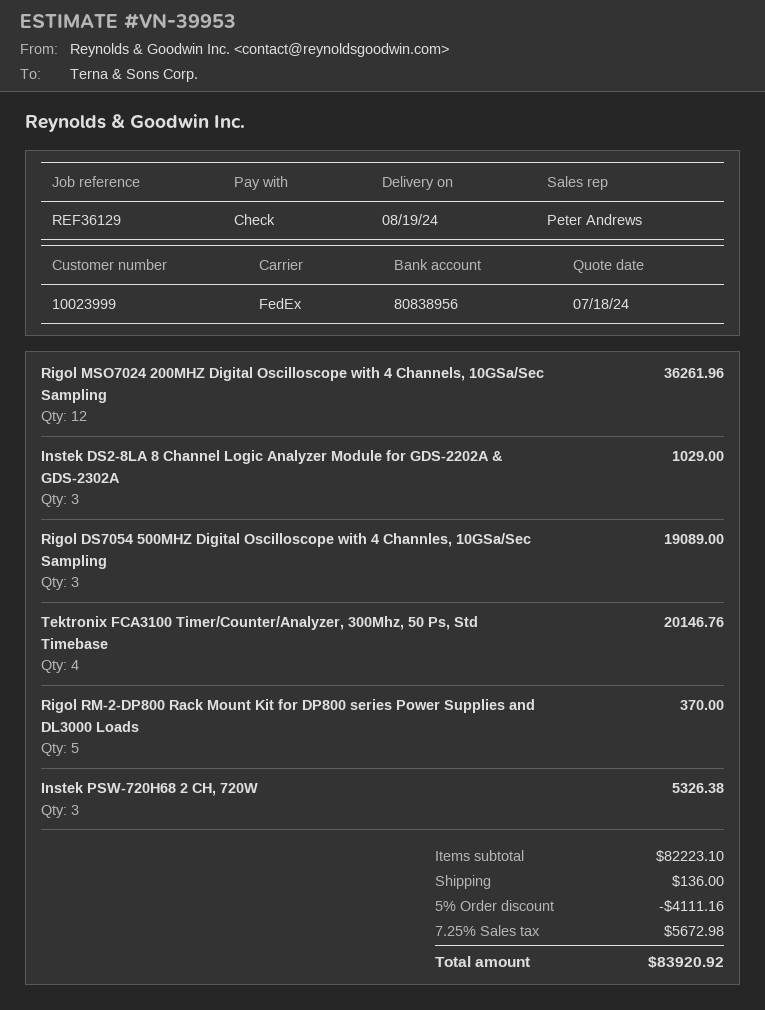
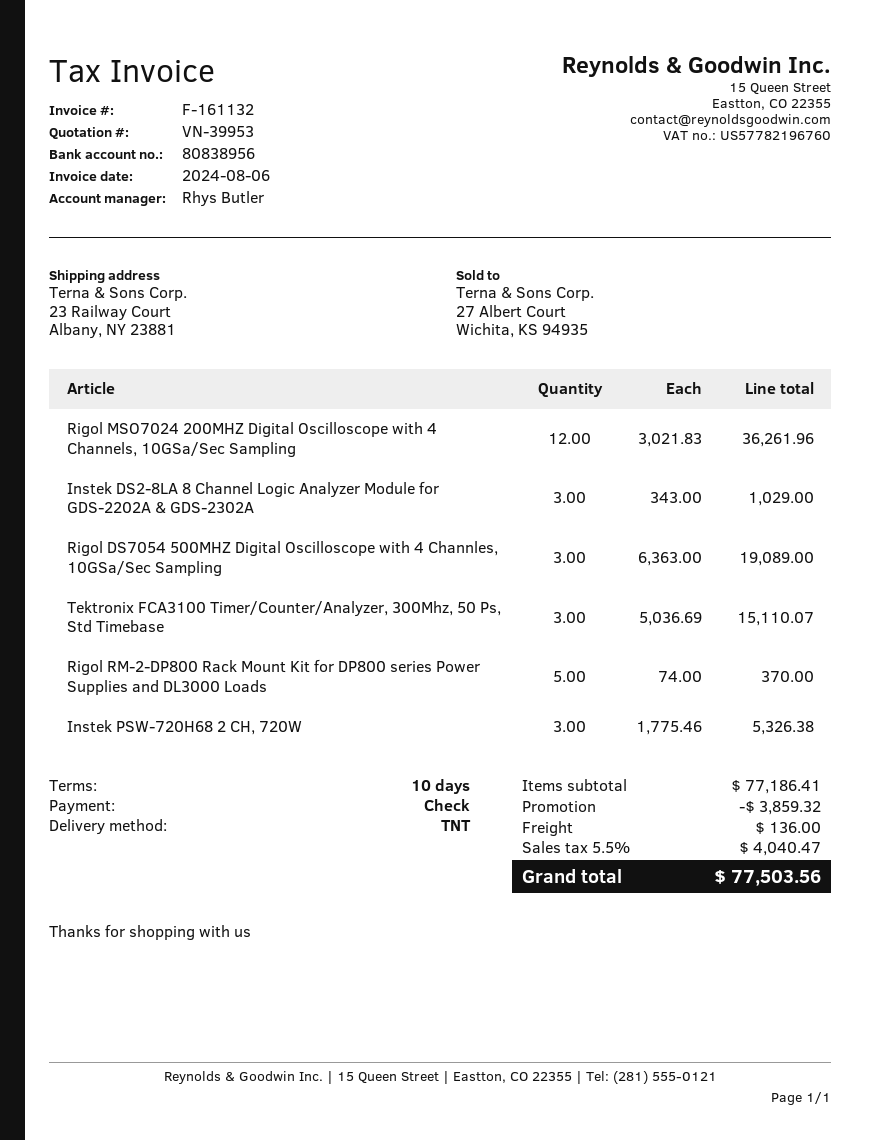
sales rep: Peter Andrews -> Rhys Butler
shipping method: FedEx -> TNT
Tektronix FCA3100 Timer/Counter/Analyzer, 300Mhz, 50 Ps, Std Timebase: 4 for 20146.76 -> 3 for 15110.07
subtotal: 82223.10 -> 77186.41
discount: 4111.16 -> 3859.32
tax: 7.25% = 5672.98 -> 5.5% = 4040.47
total: 83920.92 -> 77503.56

